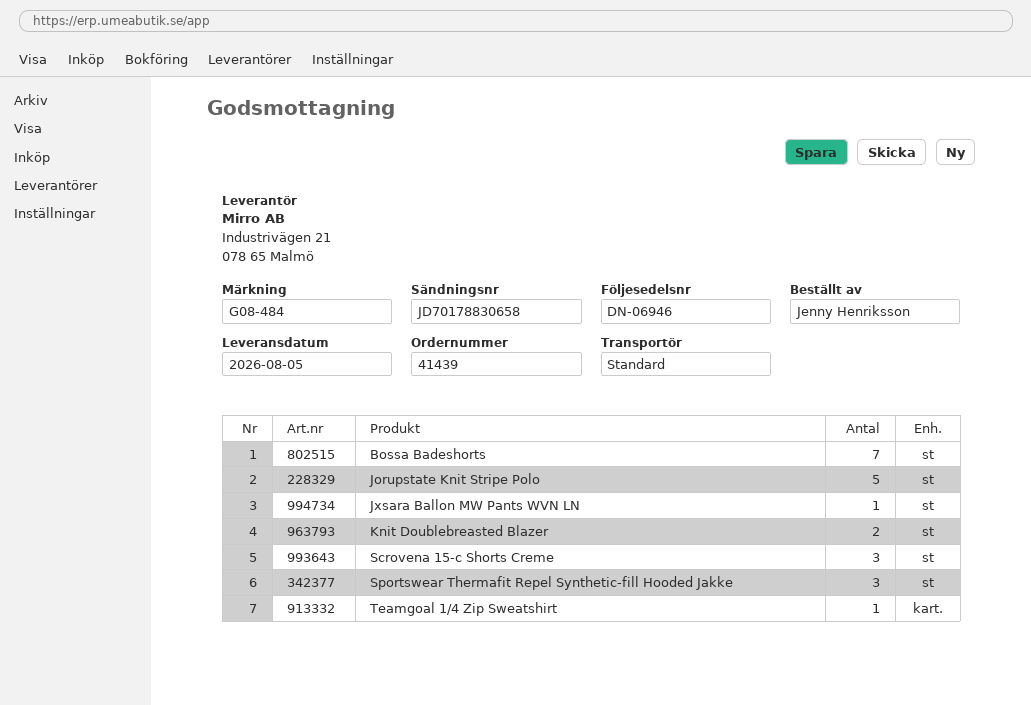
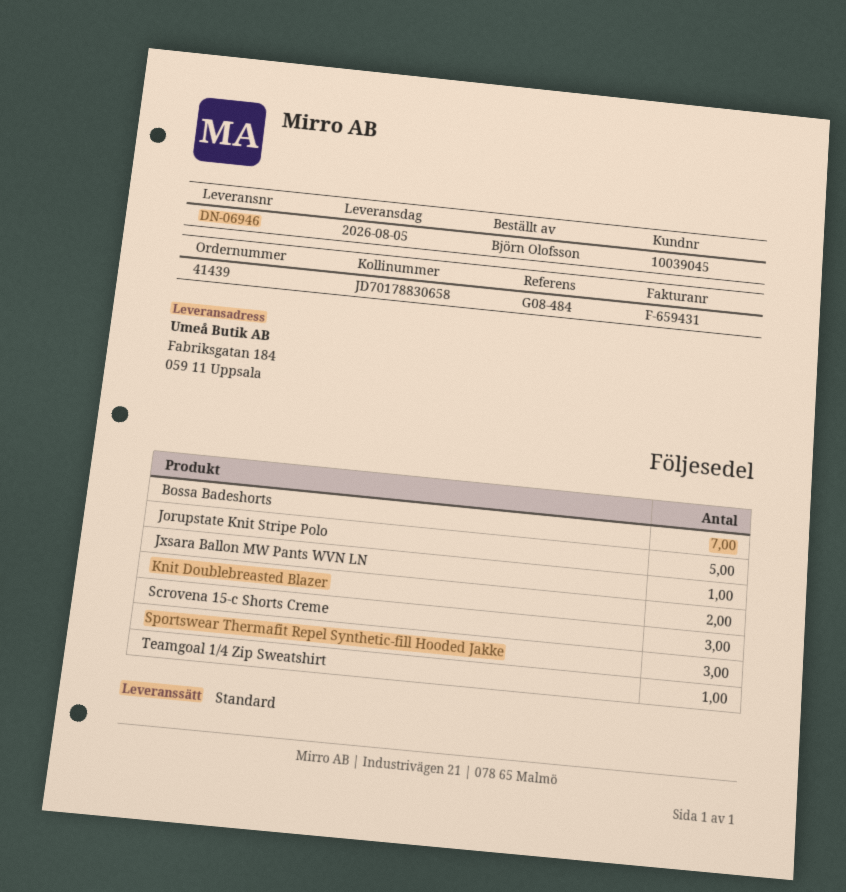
ordered by: Jenny Henriksson -> Björn Olofsson

